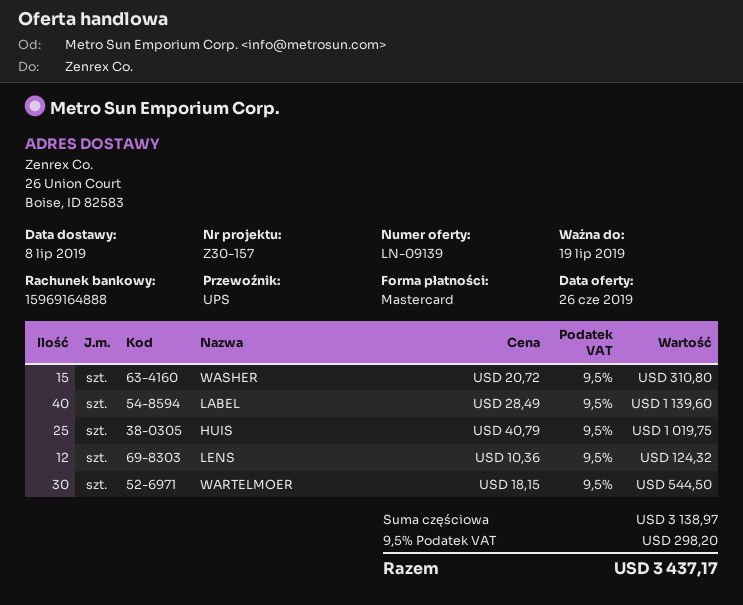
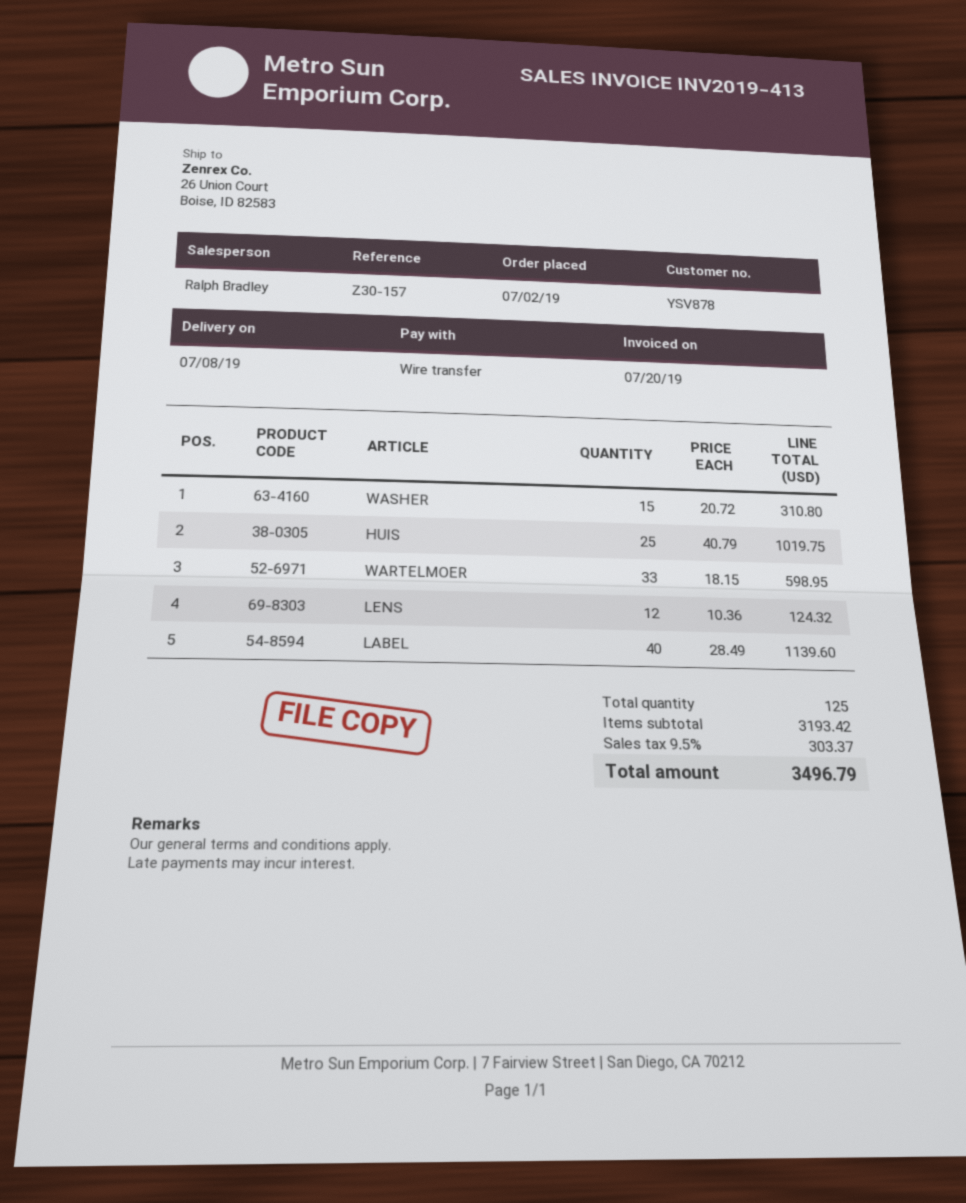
payment method: Mastercard -> bank transfer
WARTELMOER: 30 x 18.15 = 544.50 -> 33 x 18.15 = 598.95
subtotal: 3138.97 -> 3193.42
tax: 9.5% = 298.20 -> 9.5% = 303.37
total: 3437.17 -> 3496.79

